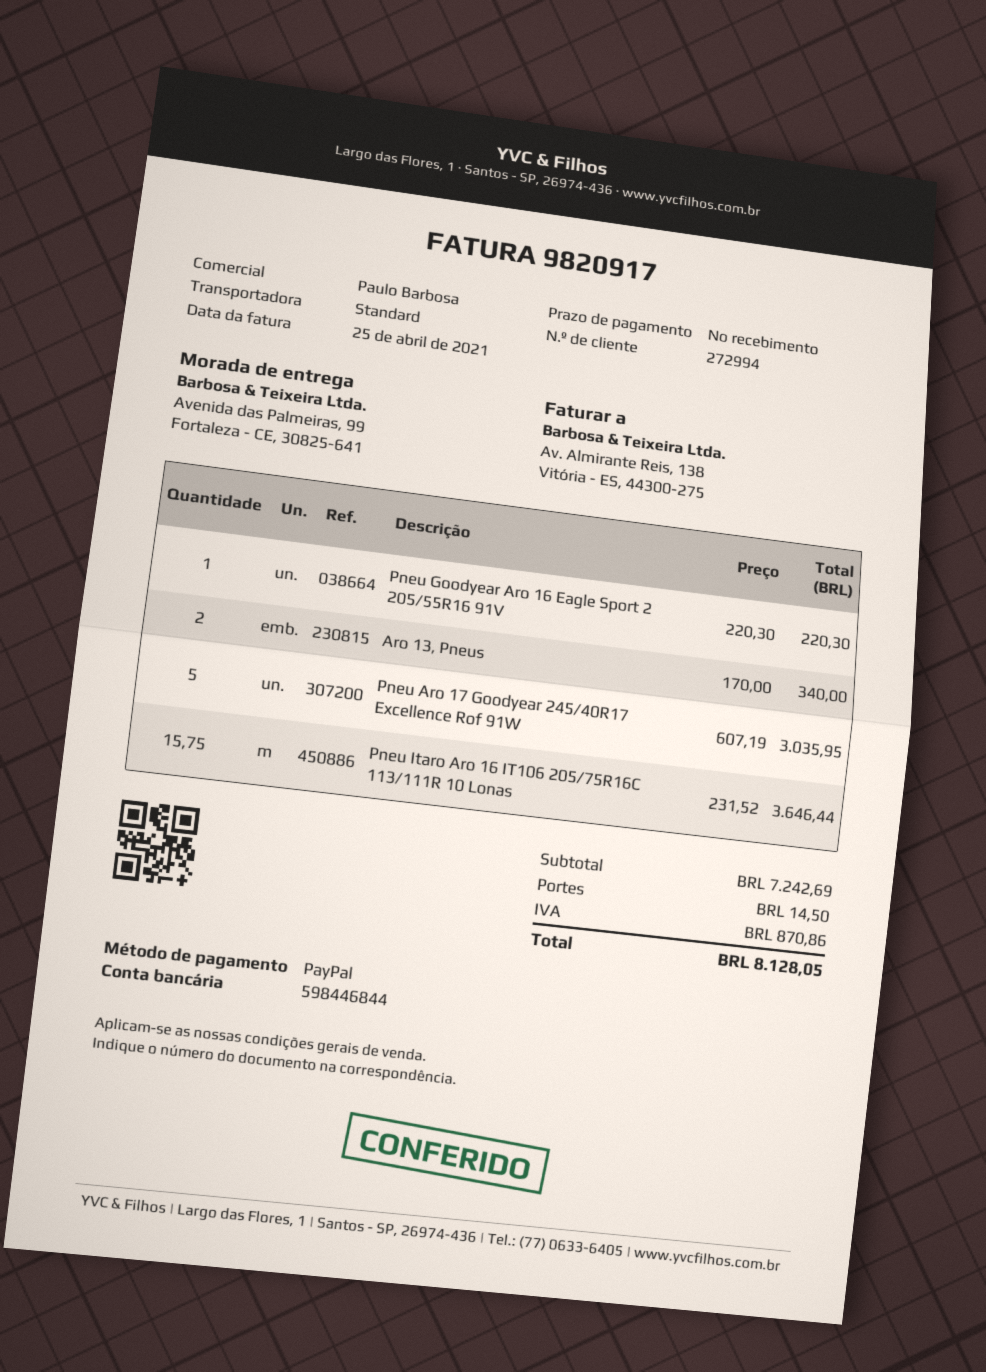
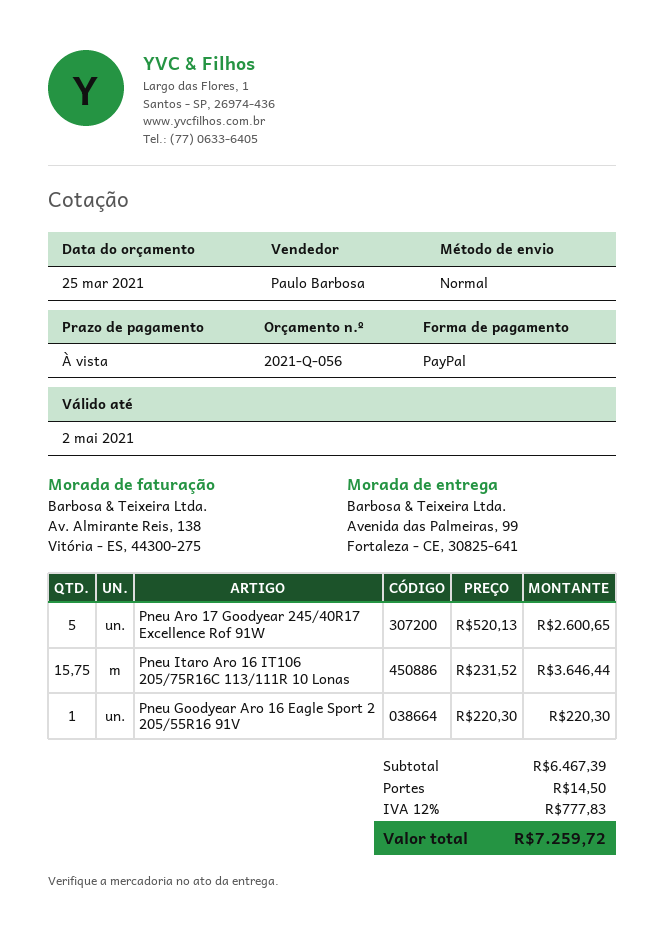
Aro 13, Pneus: 2 x 170.00 = 340.00 -> none
Pneu Aro 17 Goodyear 245/40R17 Excellence Rof 91W: 5 x 607.19 = 3035.95 -> 5 x 520.13 = 2600.65
subtotal: 7242.69 -> 6467.39
tax: 870.86 -> 777.83
total: 8128.05 -> 7259.72

